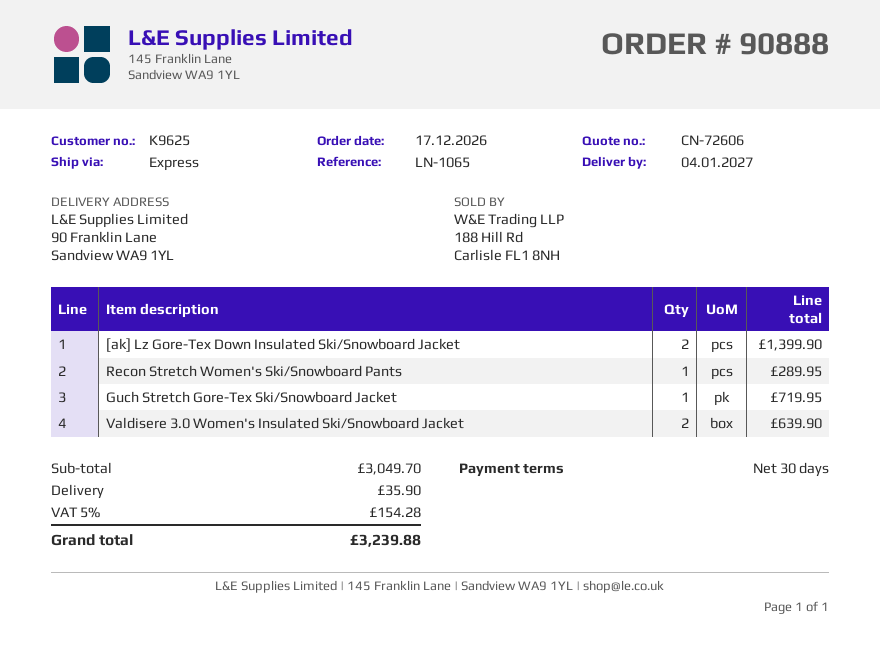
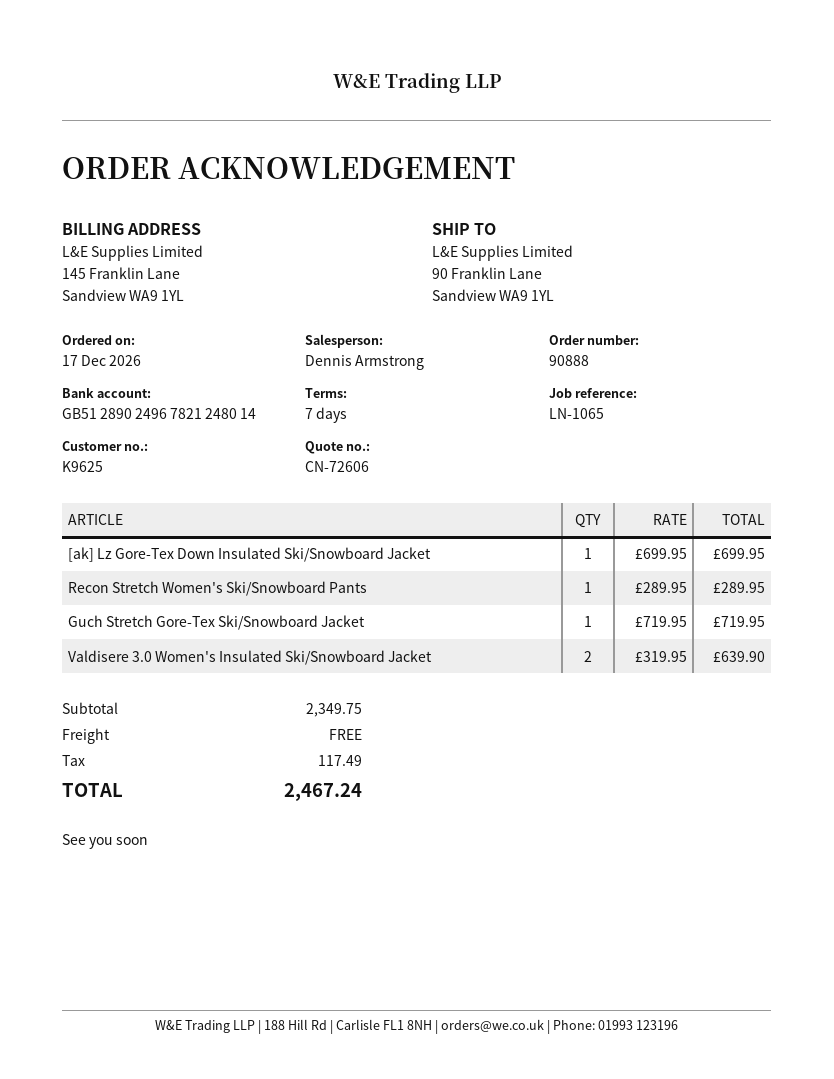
payment terms: 30 days -> 7 days
[ak] Lz Gore-Tex Down Insulated Ski/Snowboard Jacket: 2 for 1399.90 -> 1 for 699.95
subtotal: 3049.70 -> 2349.75
shipping: 35.90 -> 0.00
tax: 154.28 -> 117.49
total: 3239.88 -> 2467.24

